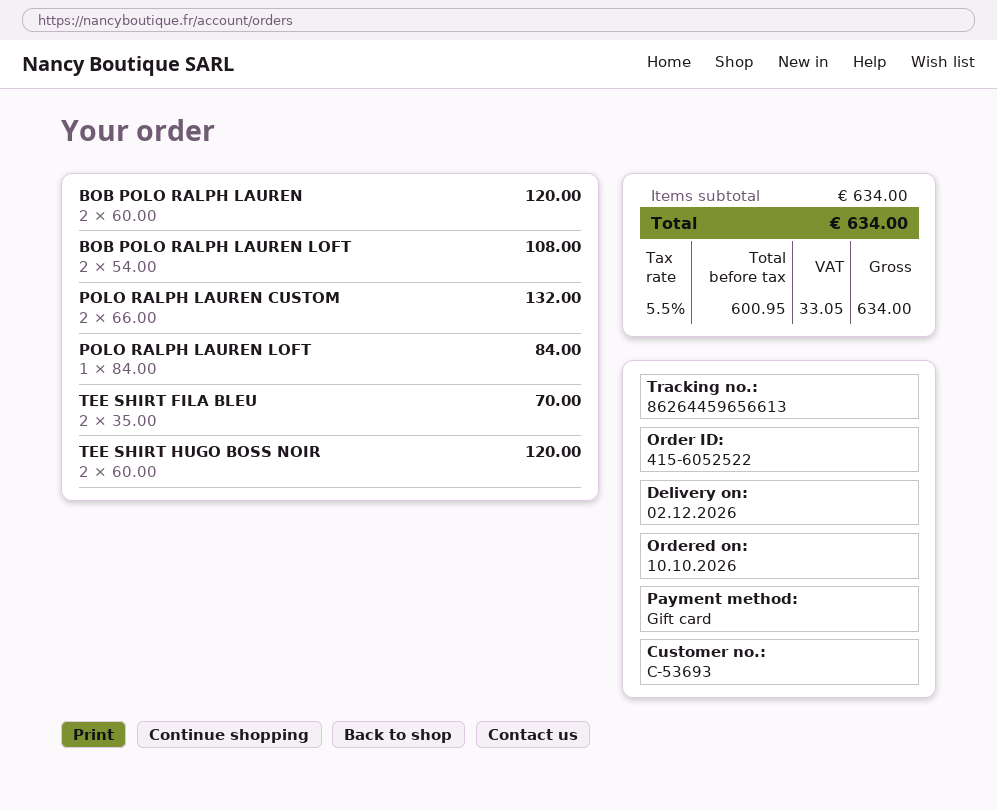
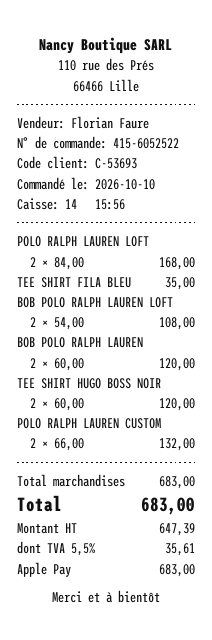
payment method: gift card -> Apple Pay
POLO RALPH LAUREN LOFT: 1 x 84.00 = 84.00 -> 2 x 84.00 = 168.00
TEE SHIRT FILA BLEU: 2 x 35.00 = 70.00 -> 1 x 35.00 = 35.00
subtotal: 634.00 -> 683.00
net: 600.95 -> 647.39
tax: 5.5% = 33.05 -> 5.5% = 35.61
total: 634.00 -> 683.00

